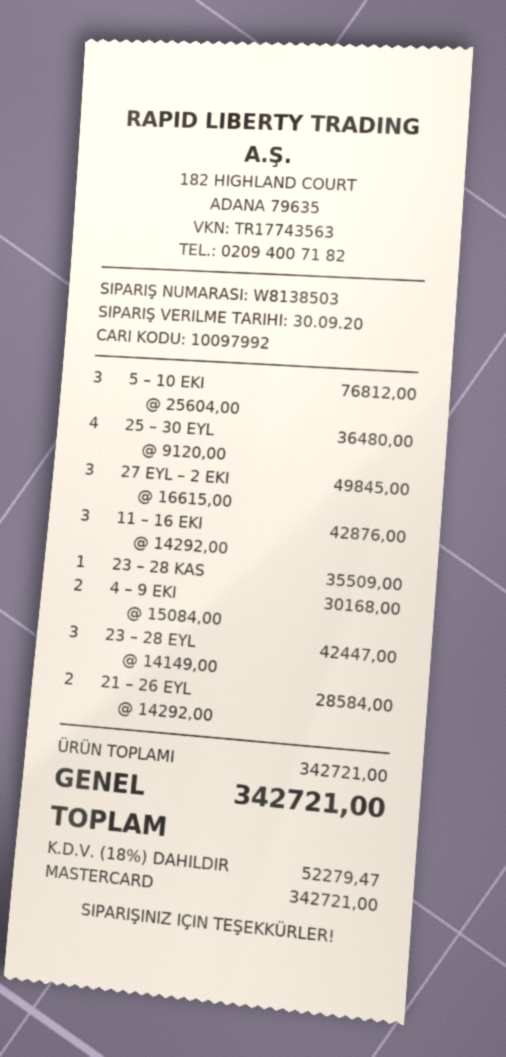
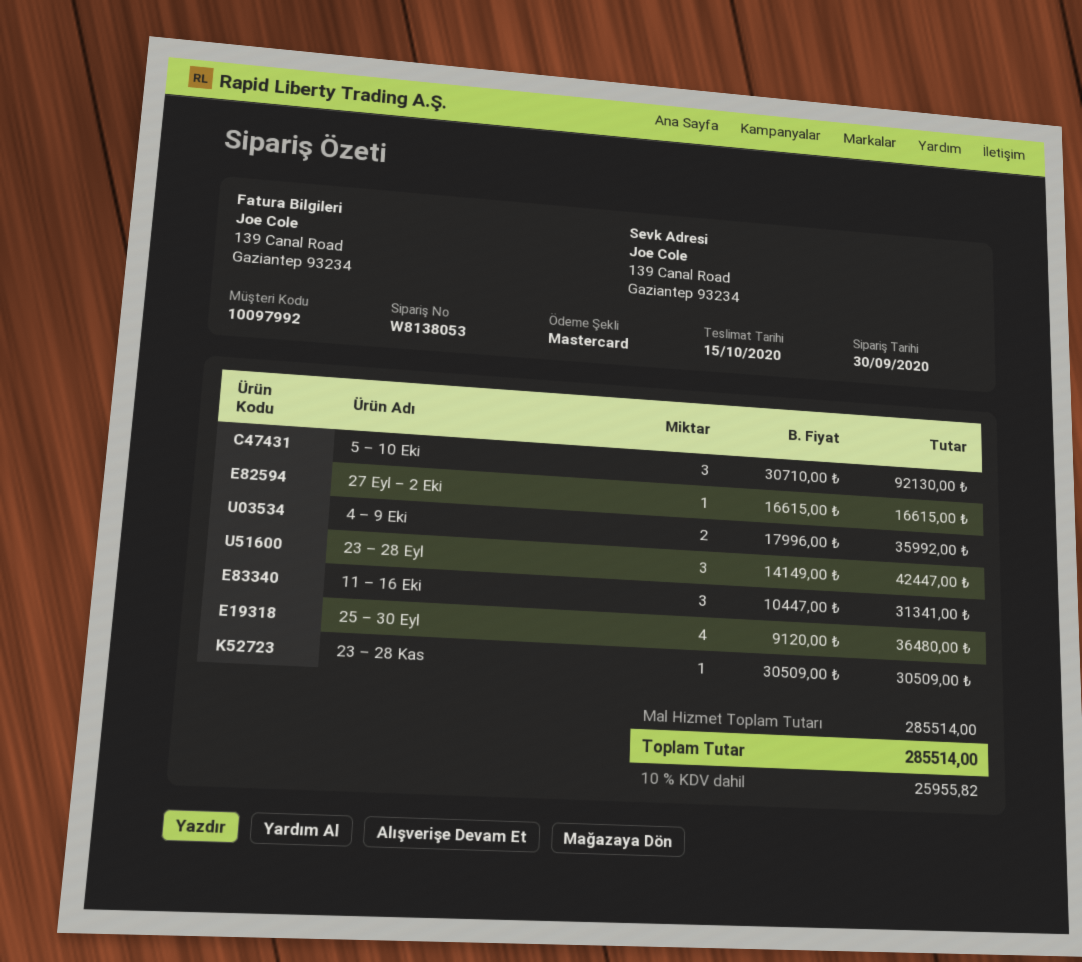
order number: W8138503 -> W8138053
5 – 10 EKI: 3 x 25604.00 = 76812.00 -> 3 x 30710.00 = 92130.00
27 EYL – 2 EKI: 3 x 16615.00 = 49845.00 -> 1 x 16615.00 = 16615.00
11 – 16 EKI: 3 x 14292.00 = 42876.00 -> 3 x 10447.00 = 31341.00
23 – 28 KAS: 1 x 35509.00 = 35509.00 -> 1 x 30509.00 = 30509.00
4 – 9 EKI: 2 x 15084.00 = 30168.00 -> 2 x 17996.00 = 35992.00
21 – 26 EYL: 2 x 14292.00 = 28584.00 -> none
subtotal: 342721.00 -> 285514.00
tax: 18% = 52279.47 -> 10% = 25955.82
total: 342721.00 -> 285514.00

